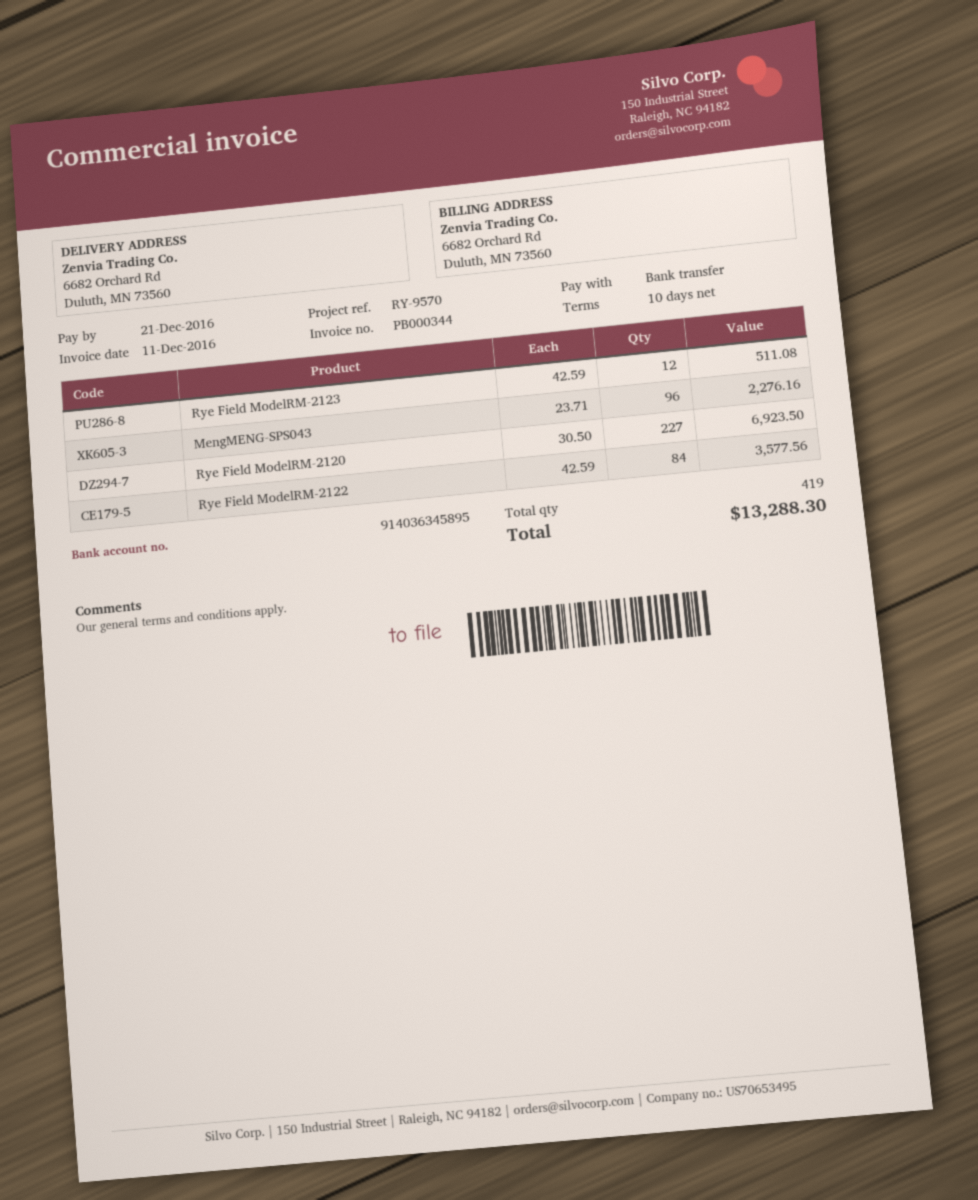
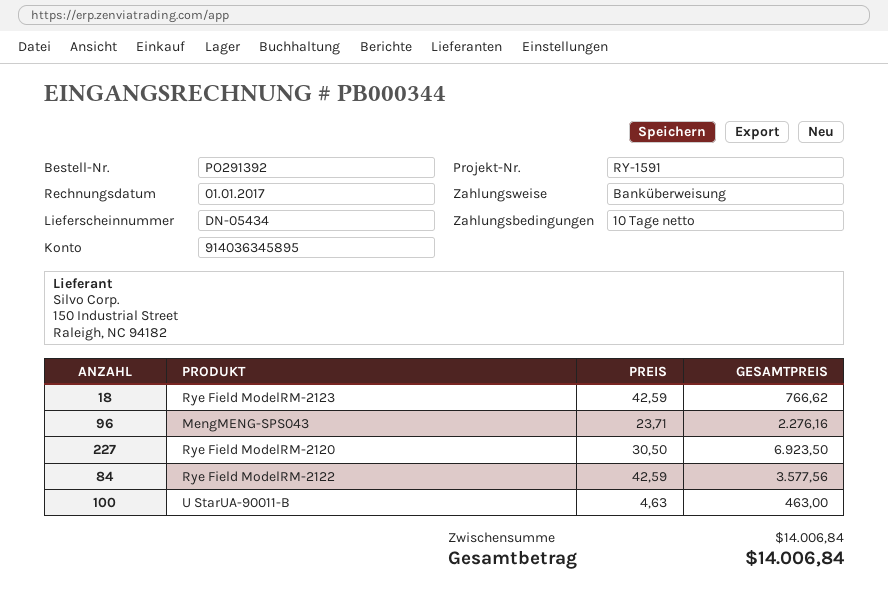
invoice date: 2016-12-11 -> 2017-01-01
reference: RY-9570 -> RY-1591
Rye Field ModelRM-2123: 12 x 42.59 = 511.08 -> 18 x 42.59 = 766.62
U StarUA-90011-B: none -> 100 x 4.63 = 463.00
total: 13288.30 -> 14006.84

